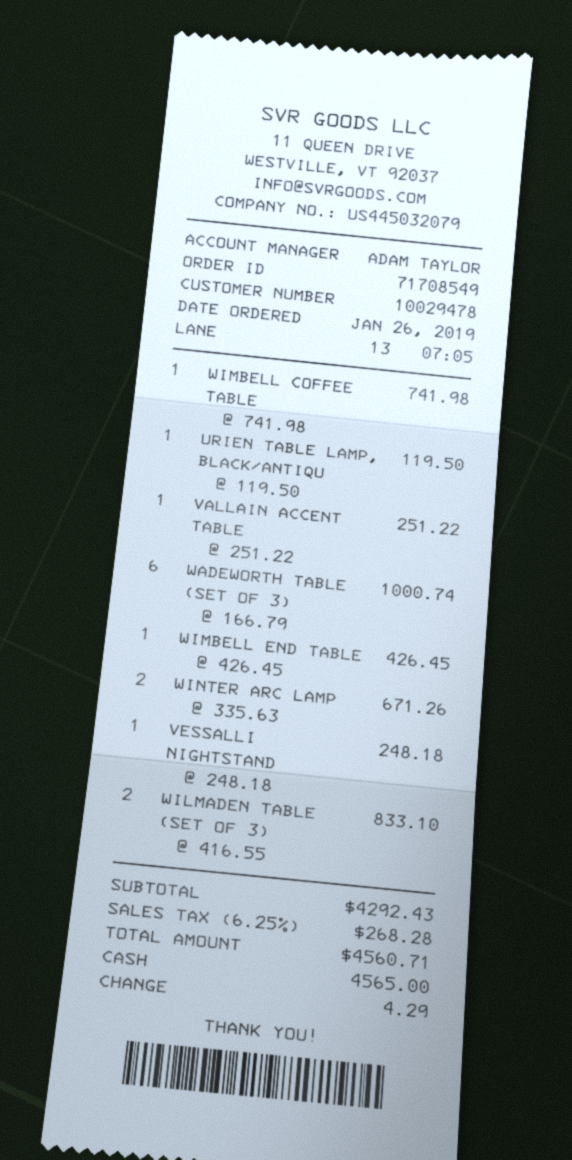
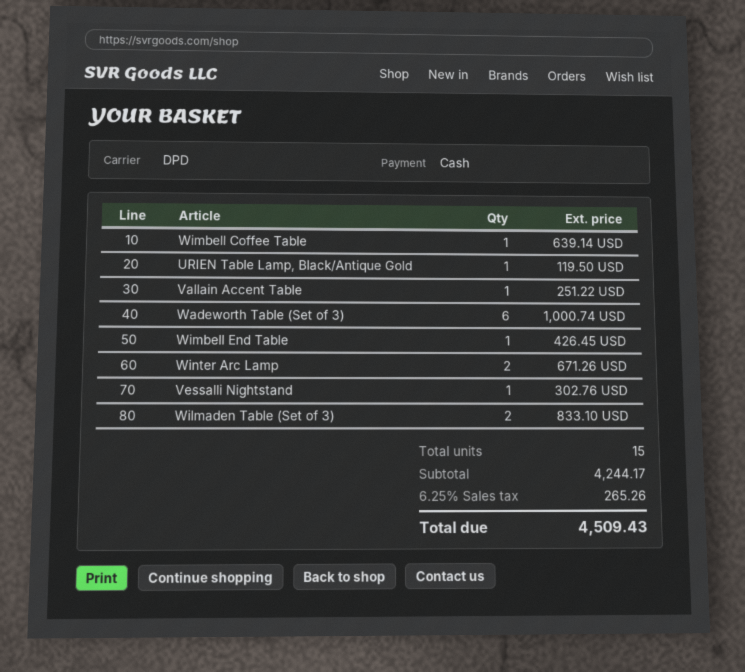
WIMBELL COFFEE TABLE: 1 for 741.98 -> 1 for 639.14
VESSALLI NIGHTSTAND: 1 for 248.18 -> 1 for 302.76
subtotal: 4292.43 -> 4244.17
tax: 6.25% = 268.28 -> 6.25% = 265.26
total: 4560.71 -> 4509.43

